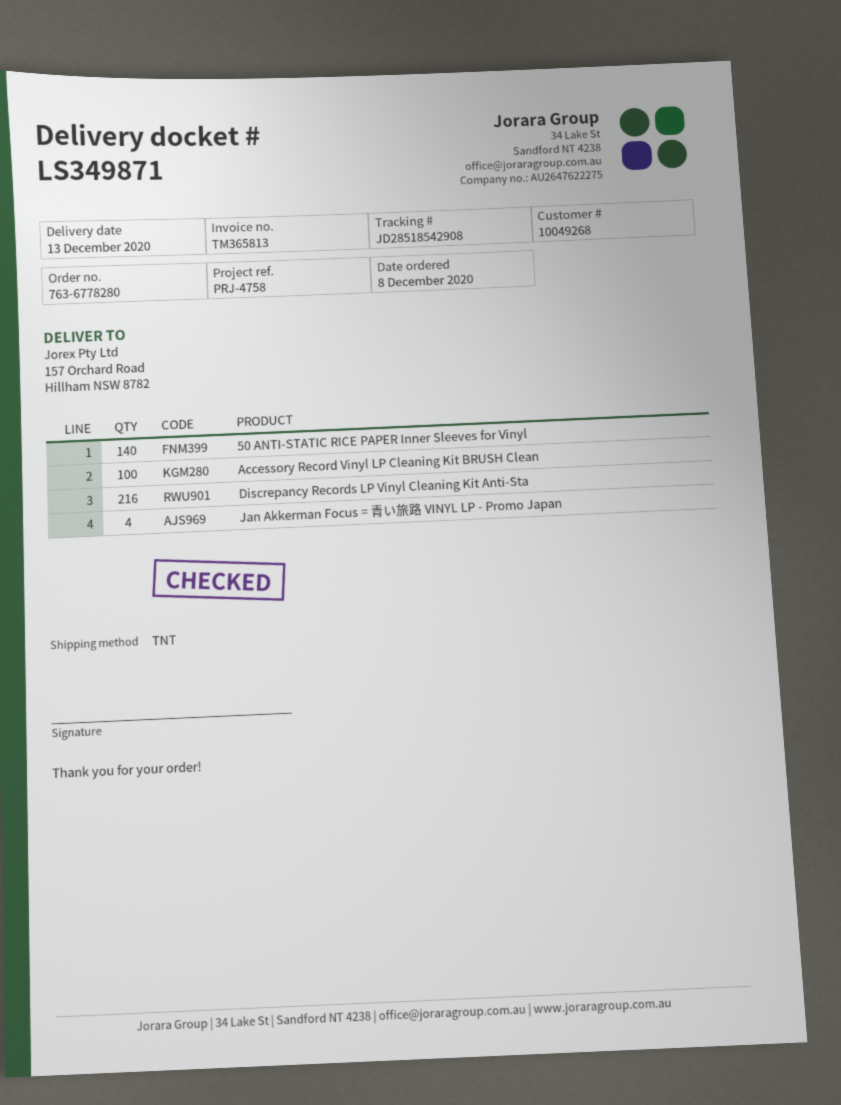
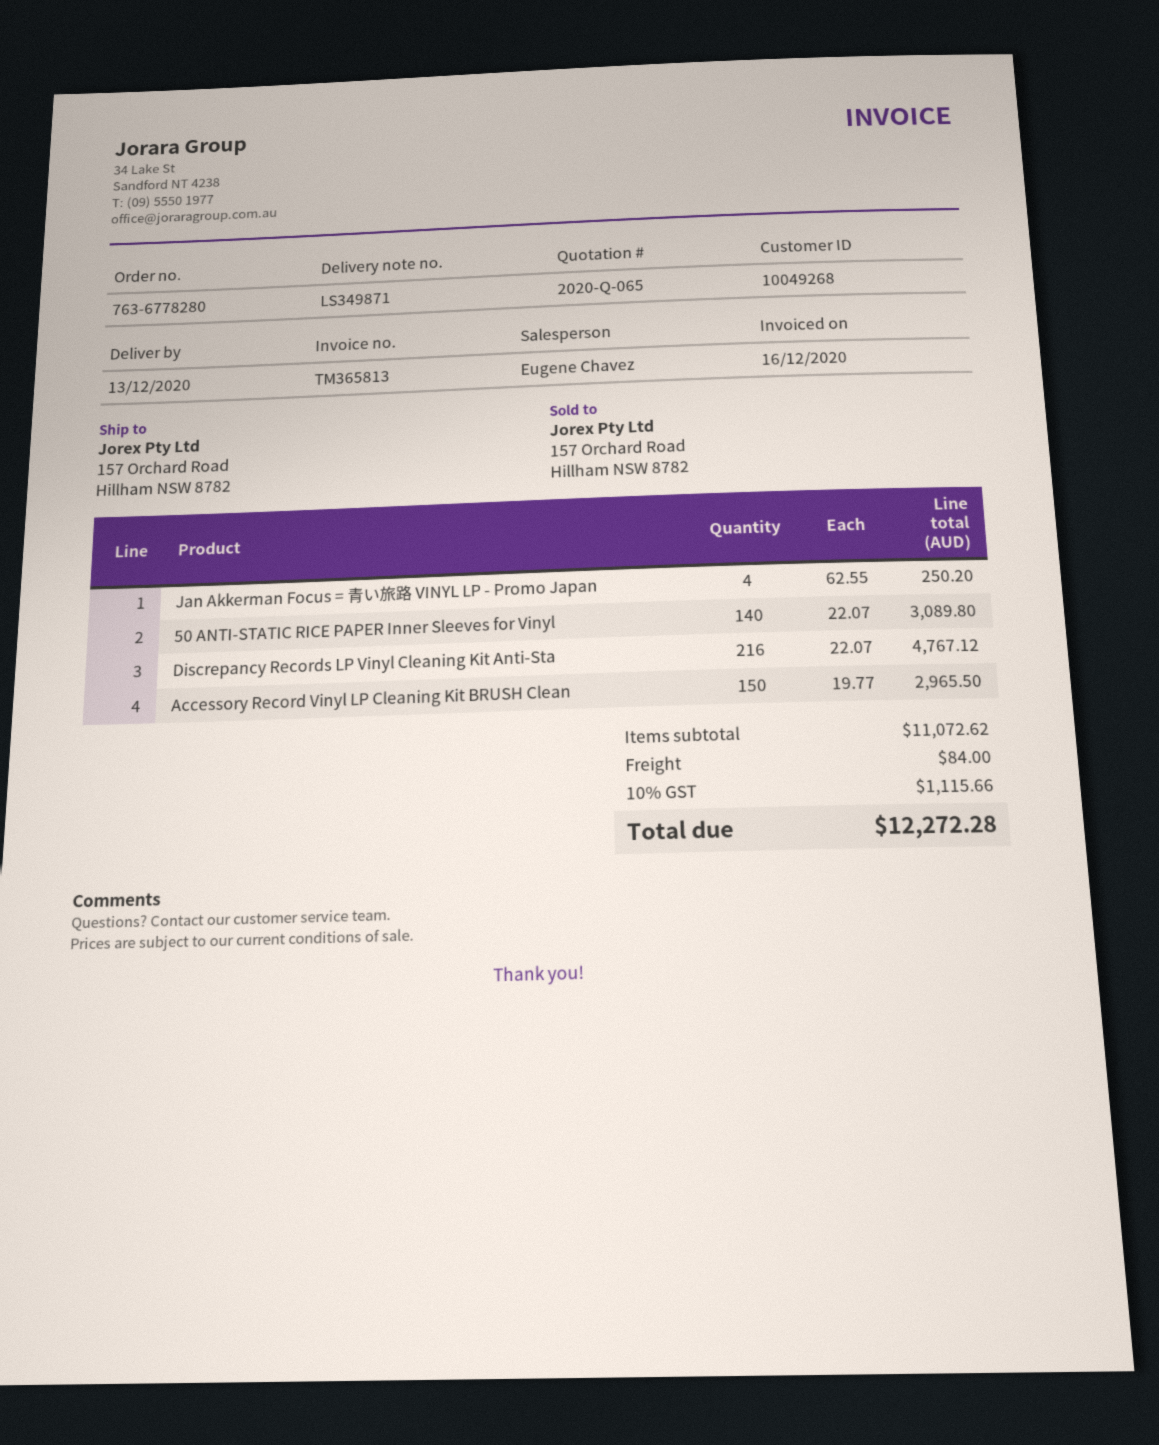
Accessory Record Vinyl LP Cleaning Kit BRUSH Clean: 100 -> 150

